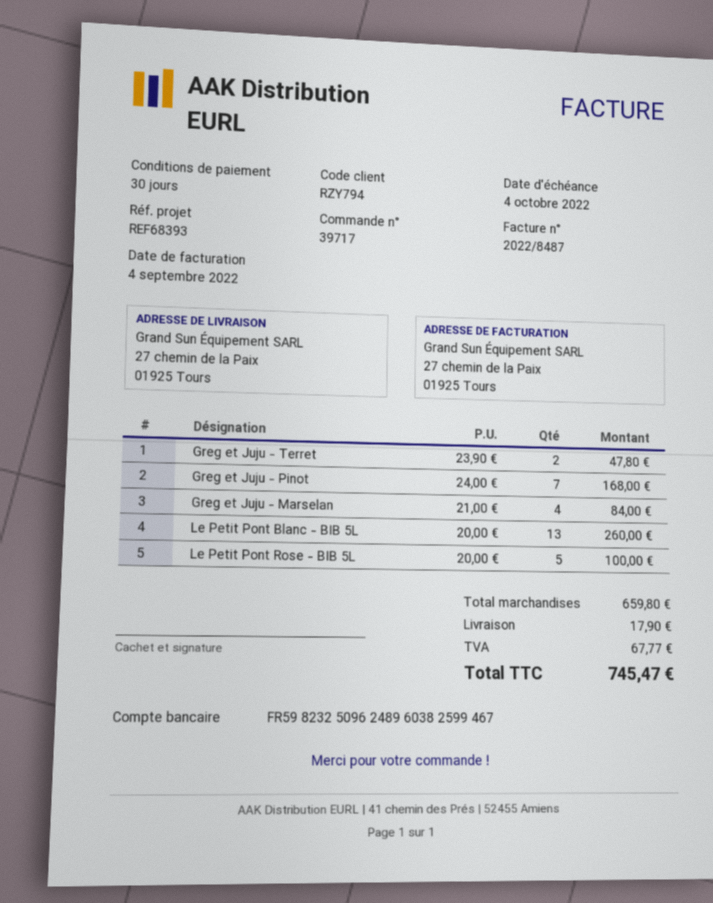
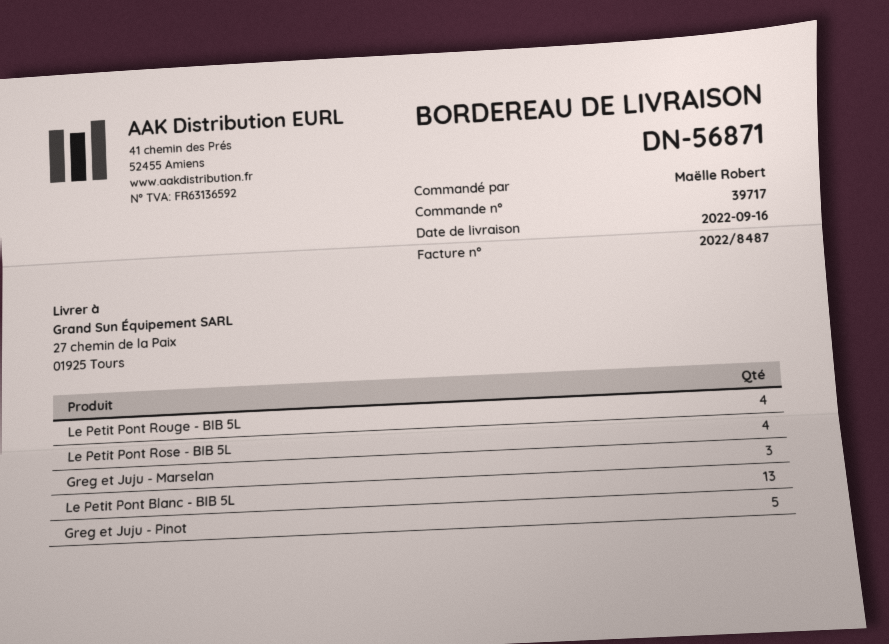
Greg et Juju - Terret: 2 -> none
Greg et Juju - Pinot: 7 -> 5
Greg et Juju - Marselan: 4 -> 3
Le Petit Pont Rose - BIB 5L: 5 -> 4
Le Petit Pont Rouge - BIB 5L: none -> 4

